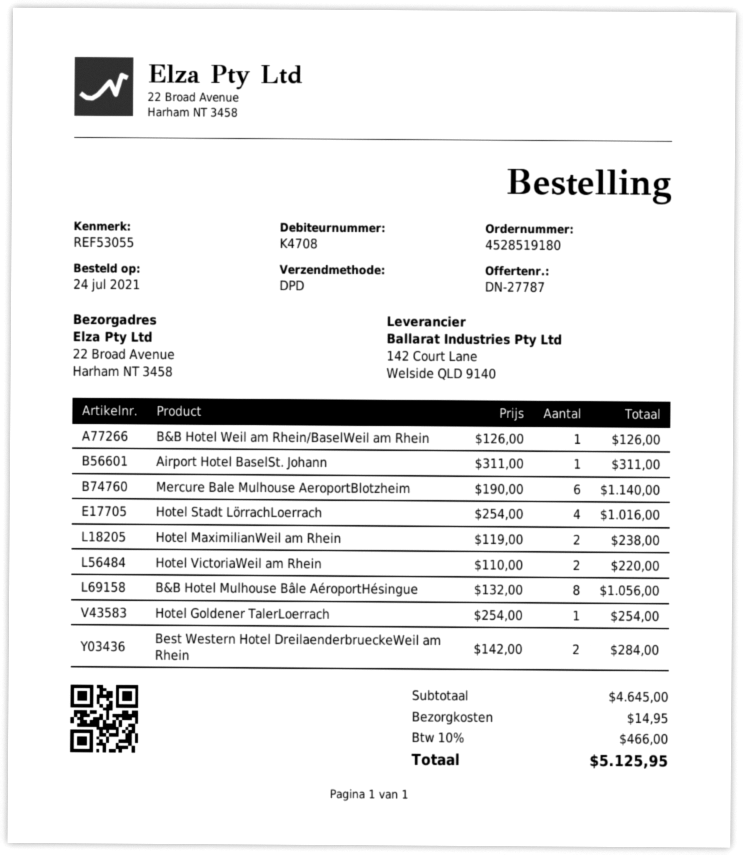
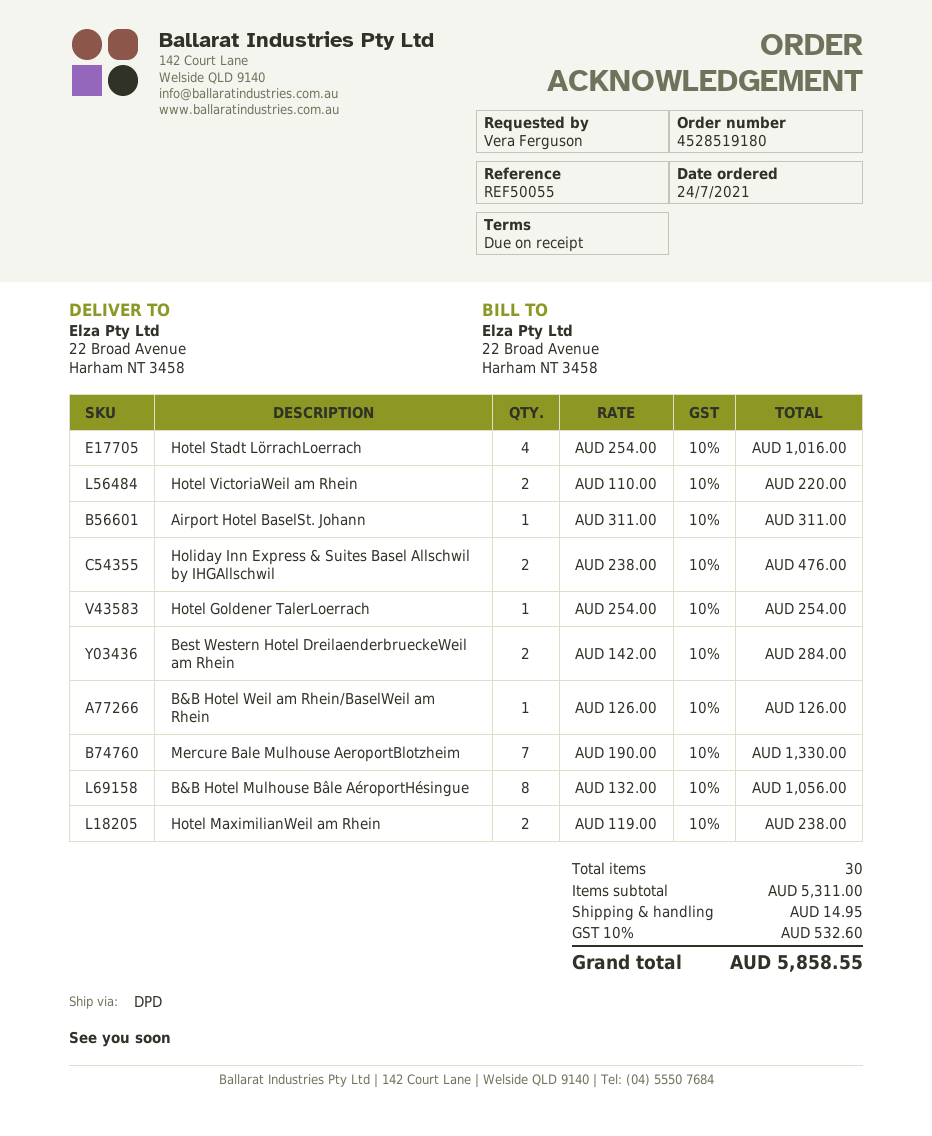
reference: REF53055 -> REF50055
Mercure Bale Mulhouse AeroportBlotzheim: 6 x 190.00 = 1140.00 -> 7 x 190.00 = 1330.00
Holiday Inn Express & Suites Basel Allschwil by IHGAllschwil: none -> 2 x 238.00 = 476.00
subtotal: 4645.00 -> 5311.00
tax: 10% = 466.00 -> 10% = 532.60
total: 5125.95 -> 5858.55

